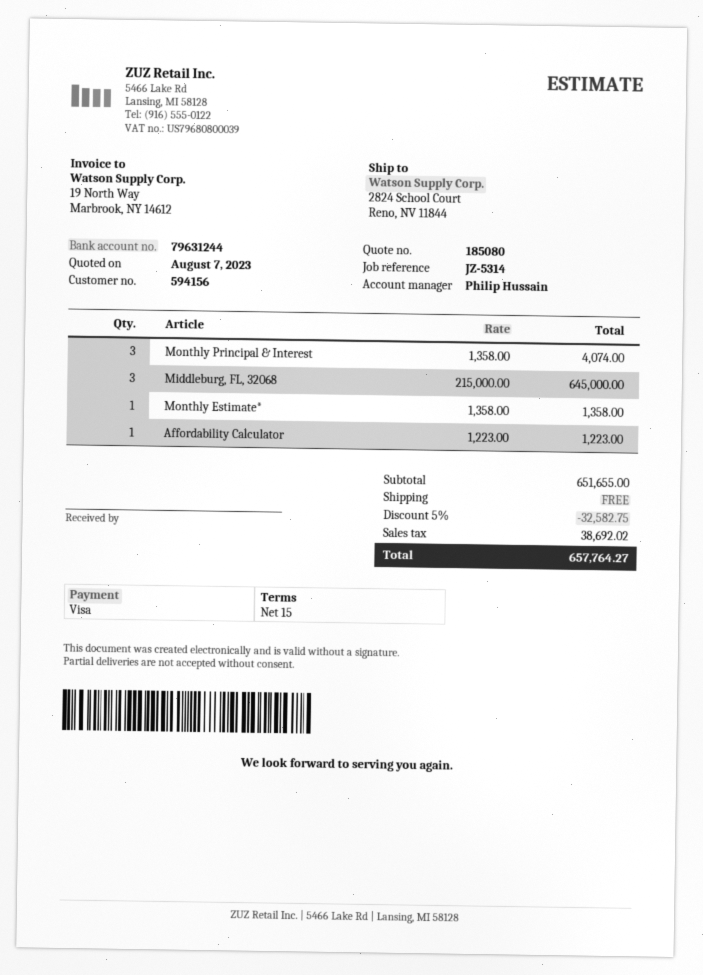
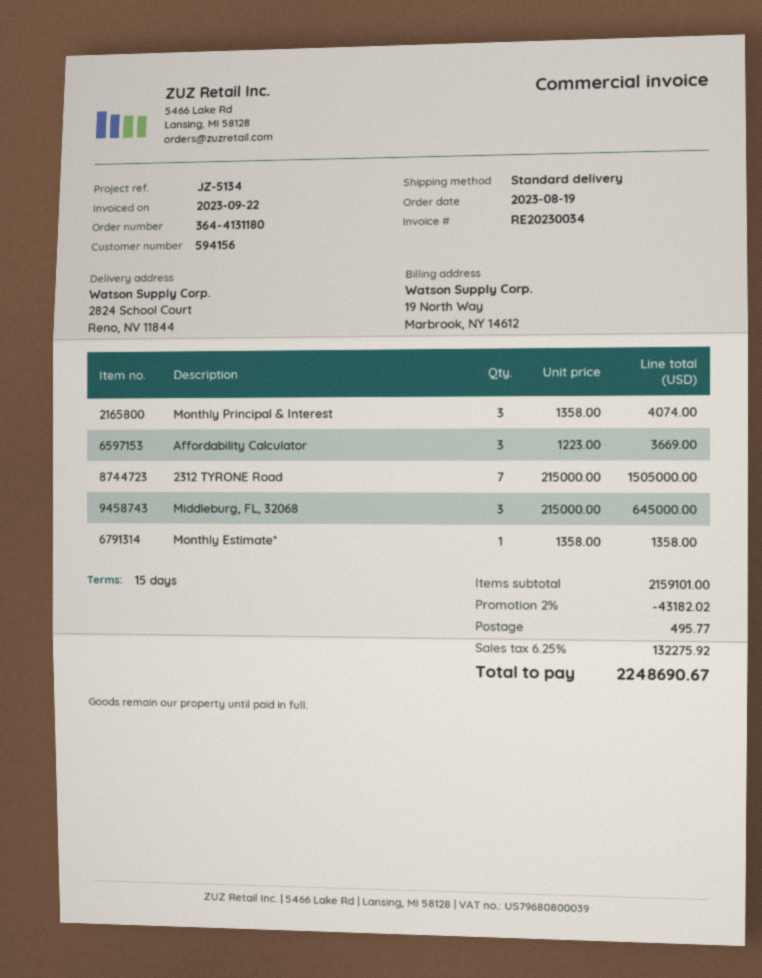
reference: JZ-5314 -> JZ-5134
Affordability Calculator: 1 x 1223.00 = 1223.00 -> 3 x 1223.00 = 3669.00
2312 TYRONE Road: none -> 7 x 215000.00 = 1505000.00
subtotal: 651655.00 -> 2159101.00
discount: 5% = 32582.75 -> 2% = 43182.02
shipping: 0.00 -> 495.77
tax: 38692.02 -> 132275.92
total: 657764.27 -> 2248690.67

